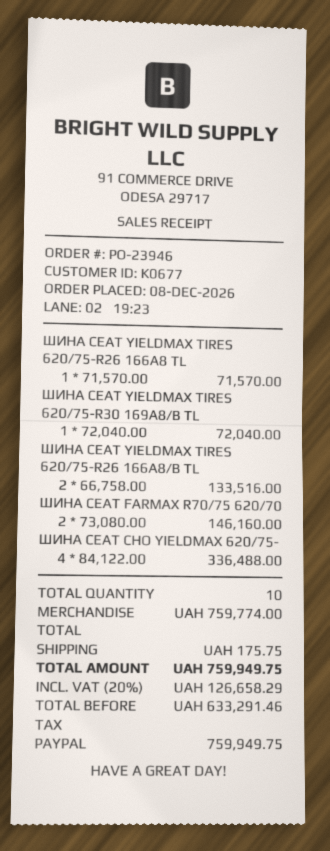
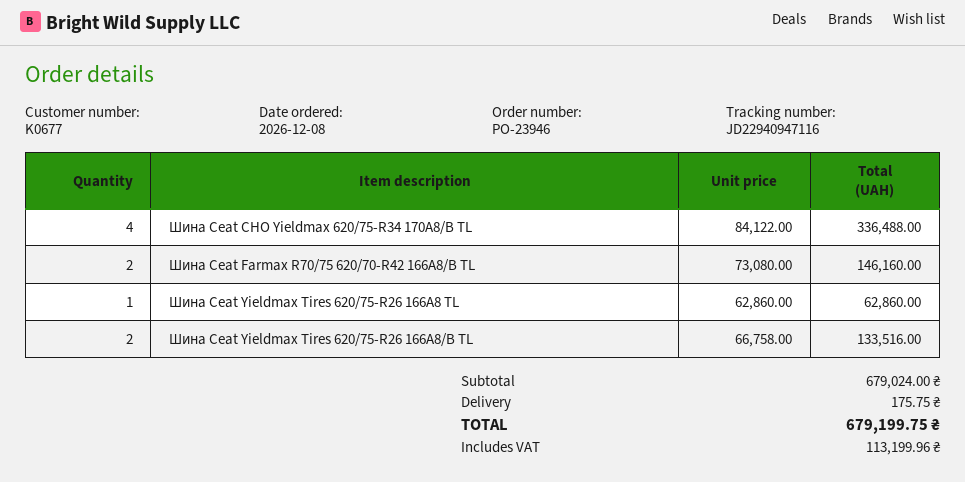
ШИНА CEAT YIELDMAX TIRES 620/75-R26 166A8 TL: 1 x 71570.00 = 71570.00 -> 1 x 62860.00 = 62860.00
ШИНА CEAT YIELDMAX TIRES 620/75-R30 169A8/B TL: 1 x 72040.00 = 72040.00 -> none
subtotal: 759774.00 -> 679024.00
tax: 126658.29 -> 113199.96
total: 759949.75 -> 679199.75

